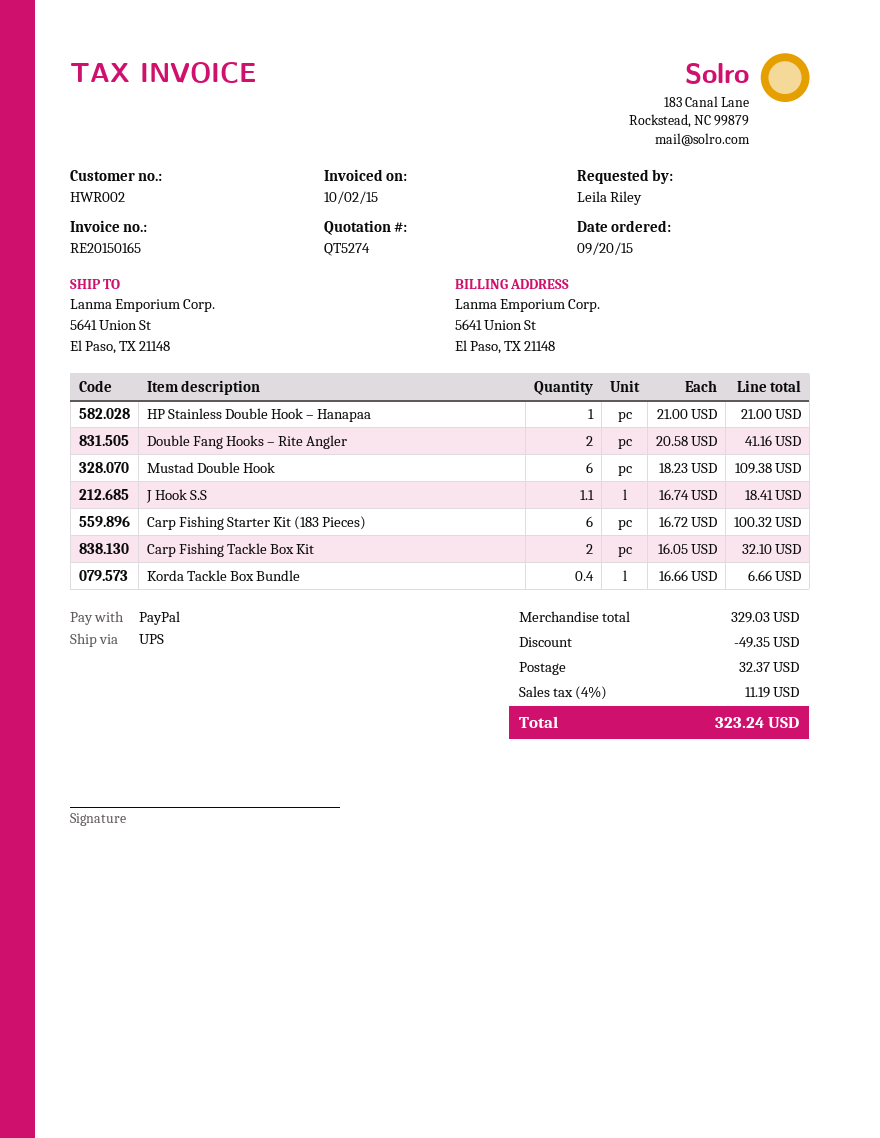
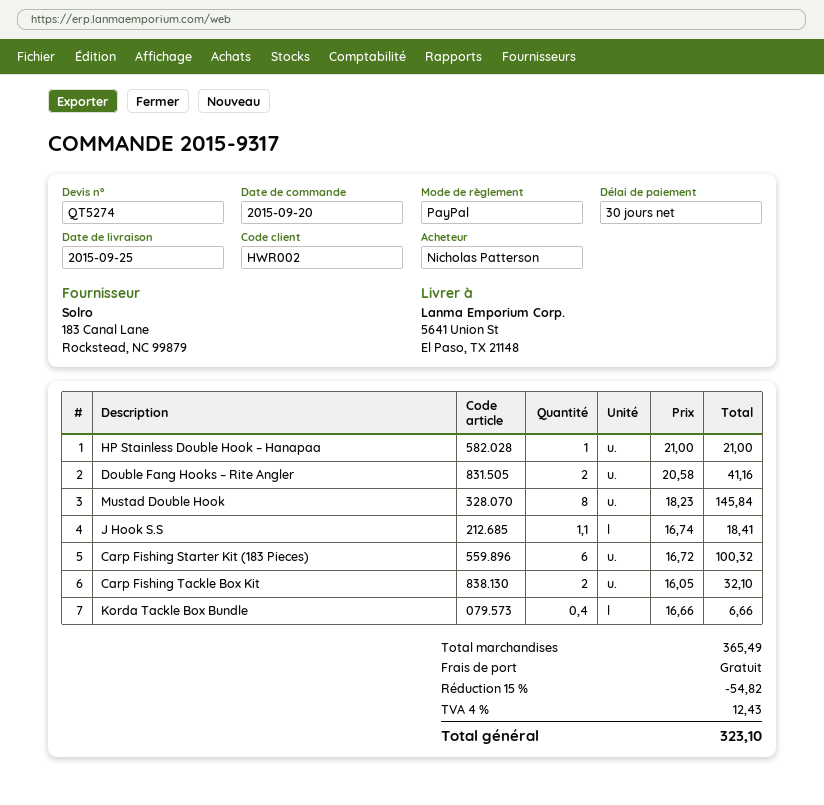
ordered by: Leila Riley -> Nicholas Patterson
Mustad Double Hook: 6 x 18.23 = 109.38 -> 8 x 18.23 = 145.84
subtotal: 329.03 -> 365.49
discount: 49.35 -> 54.82
shipping: 32.37 -> 0.00
tax: 4% = 11.19 -> 4% = 12.43
total: 323.24 -> 323.10

